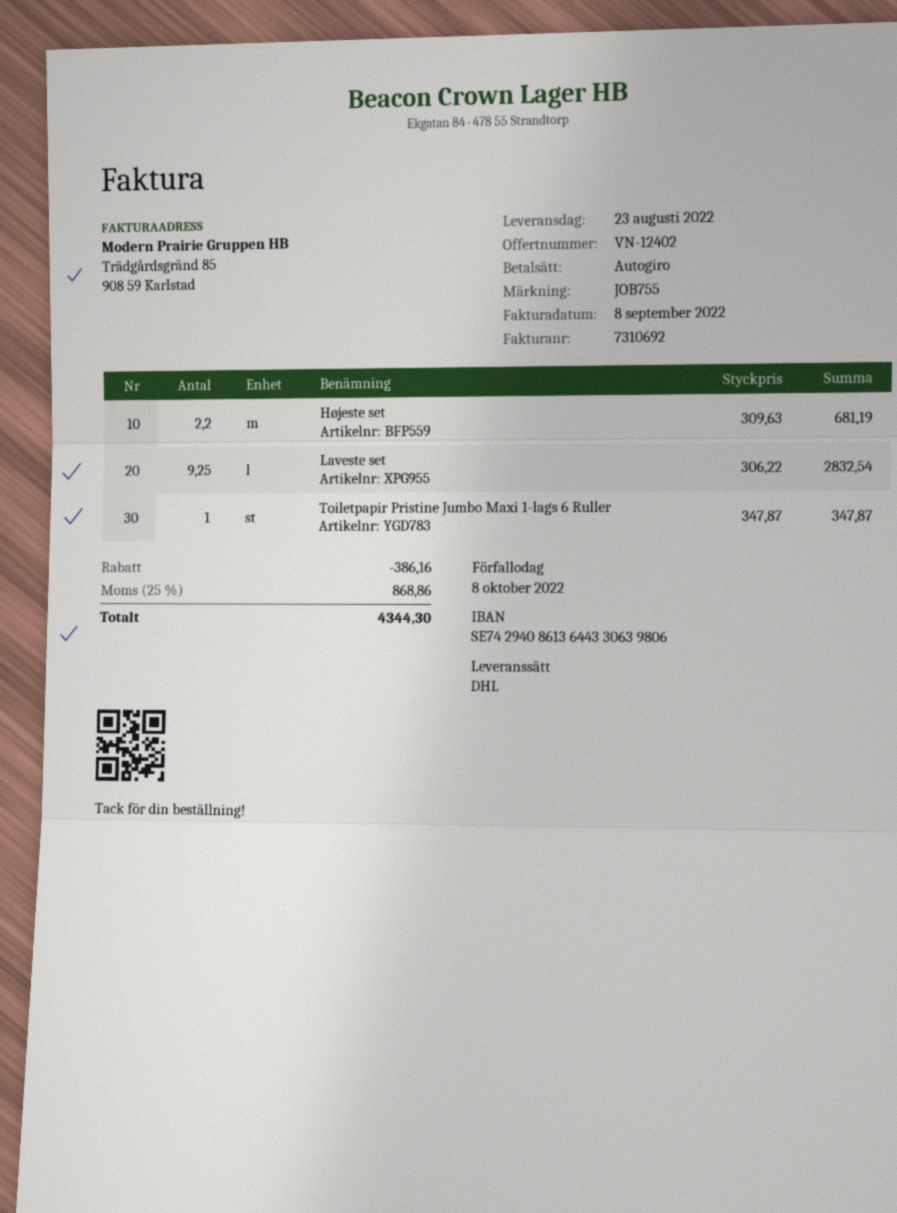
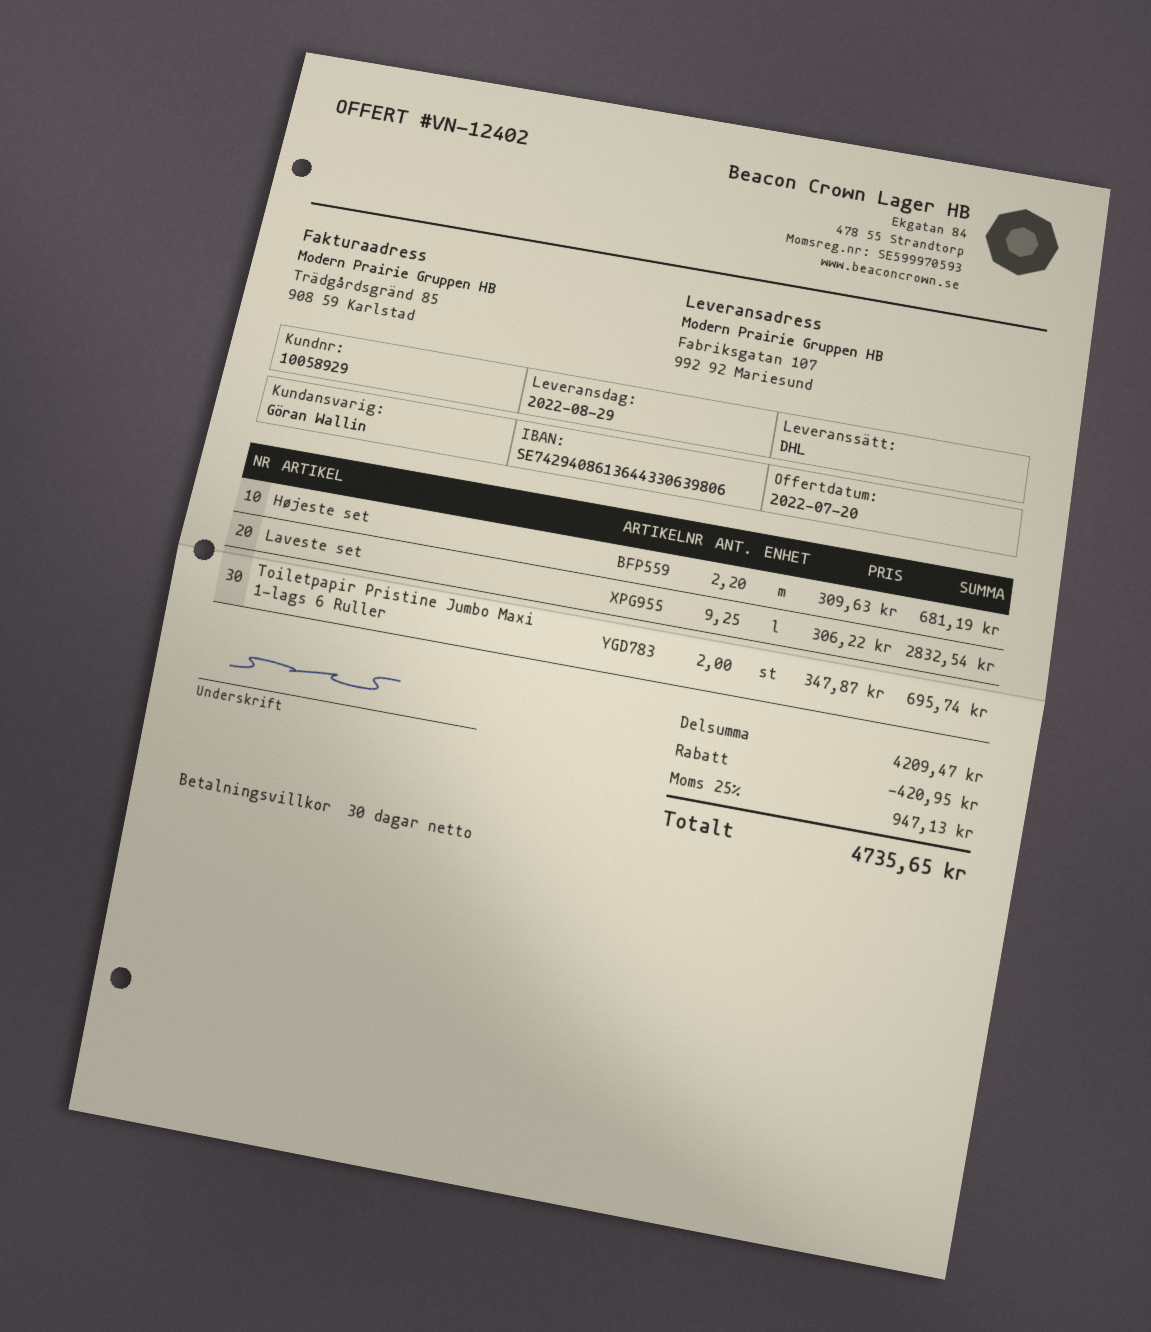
delivery date: 2022-08-23 -> 2022-08-29
Toiletpapir Pristine Jumbo Maxi 1-lags 6 Ruller: 1 x 347.87 = 347.87 -> 2 x 347.87 = 695.74
discount: 386.16 -> 420.95
tax: 25% = 868.86 -> 25% = 947.13
total: 4344.30 -> 4735.65

